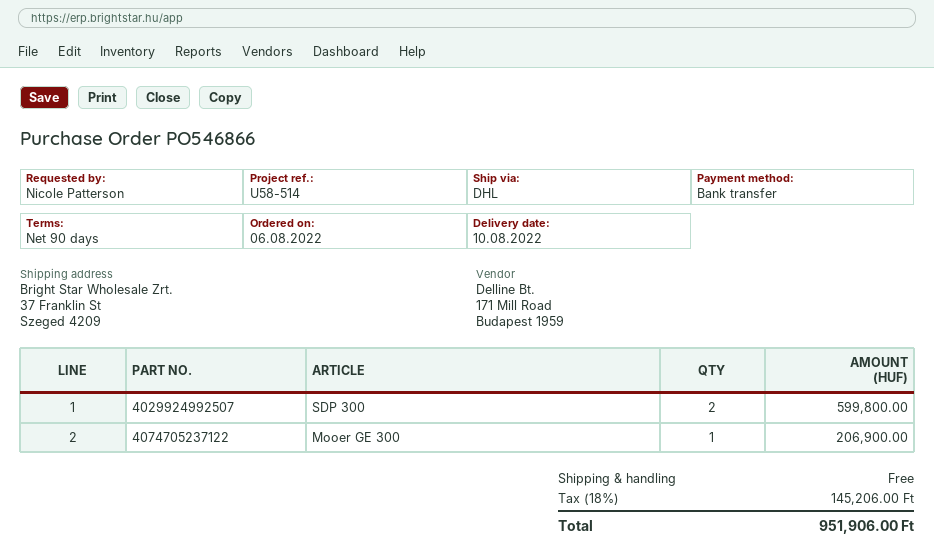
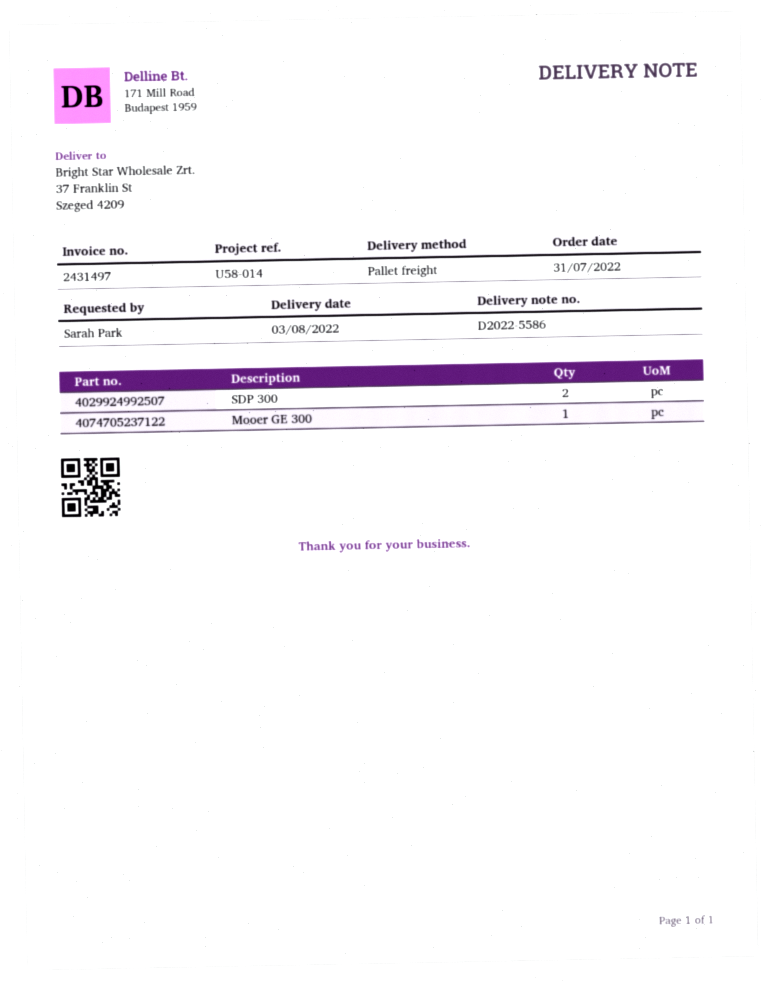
order date: 2022-08-06 -> 2022-07-31
delivery date: 2022-08-10 -> 2022-08-03
reference: U58-514 -> U58-014
ordered by: Nicole Patterson -> Sarah Park
shipping method: DHL -> pallet freight

